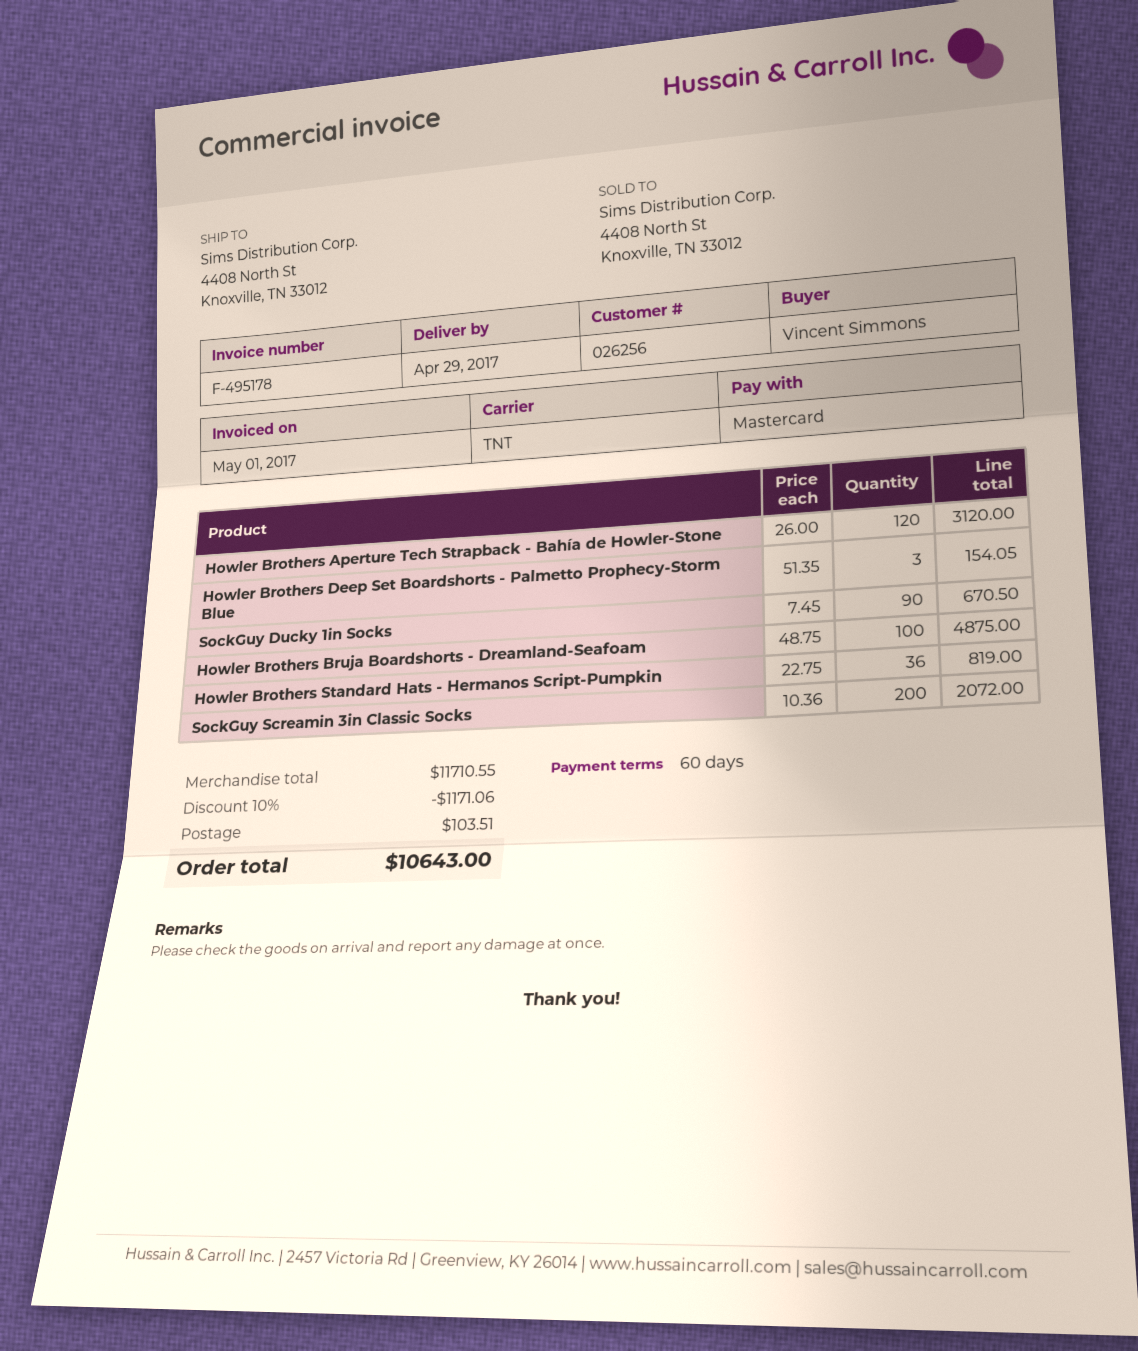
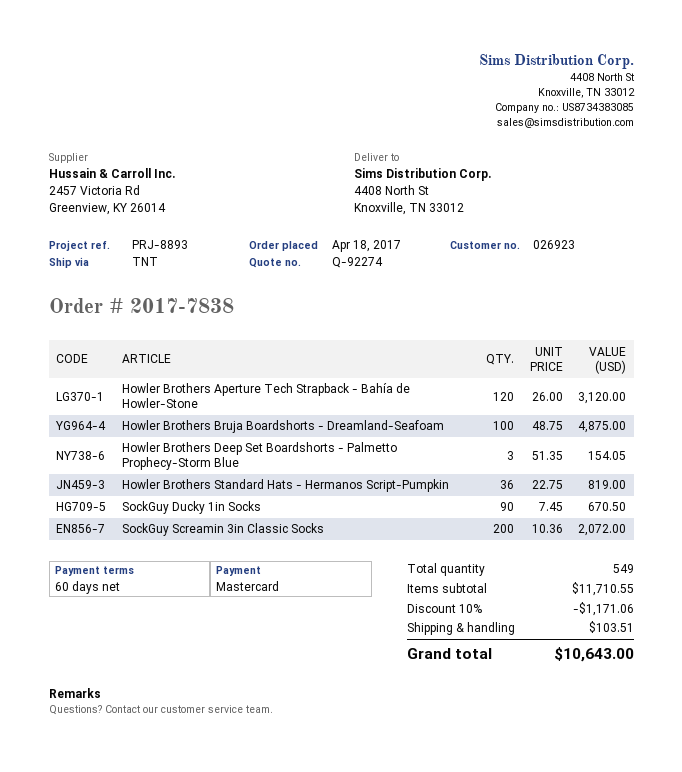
customer number: 026256 -> 026923

